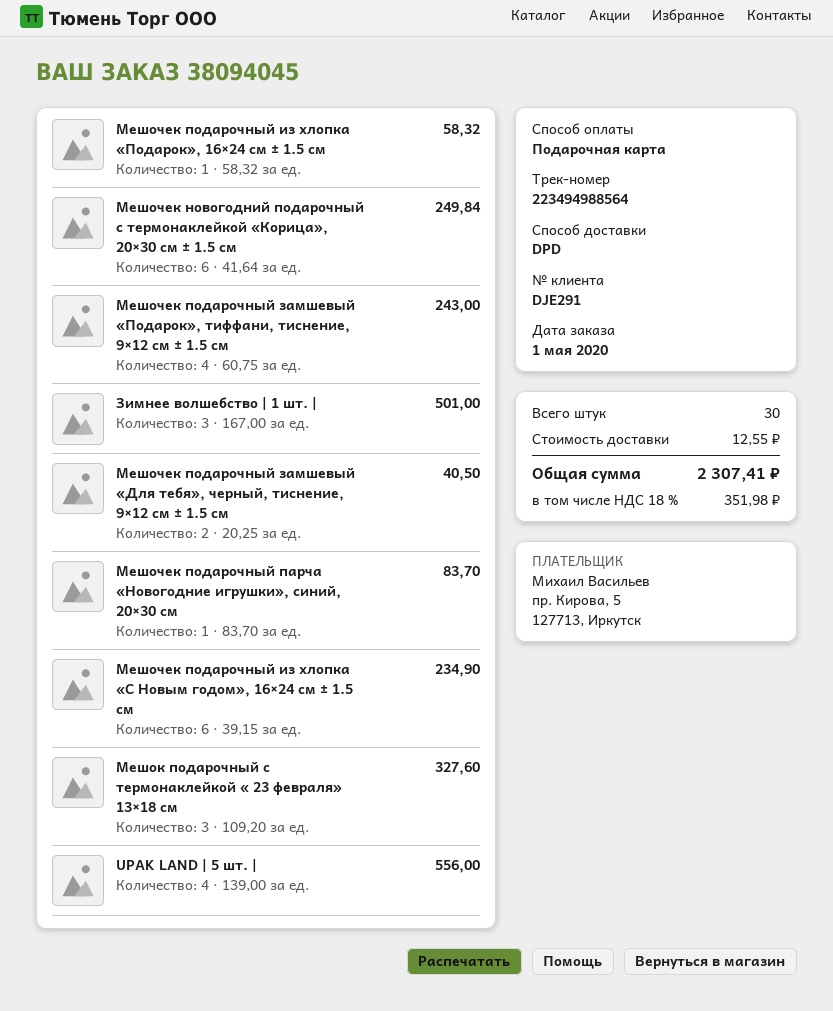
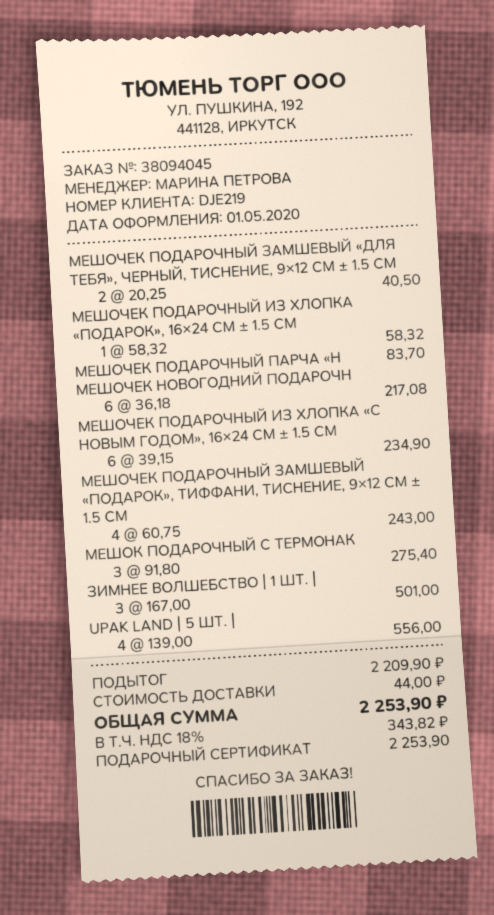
customer number: DJE291 -> DJE219
Мешочек новогодний подарочный с термонаклейкой «Корица», 20×30 см ± 1.5 см: 6 x 41.64 = 249.84 -> 6 x 36.18 = 217.08
Мешок подарочный с термонаклейкой « 23 февраля» 13×18 см: 3 x 109.20 = 327.60 -> 3 x 91.80 = 275.40
shipping: 12.55 -> 44.00
tax: 18% = 351.98 -> 18% = 343.82
total: 2307.41 -> 2253.90

